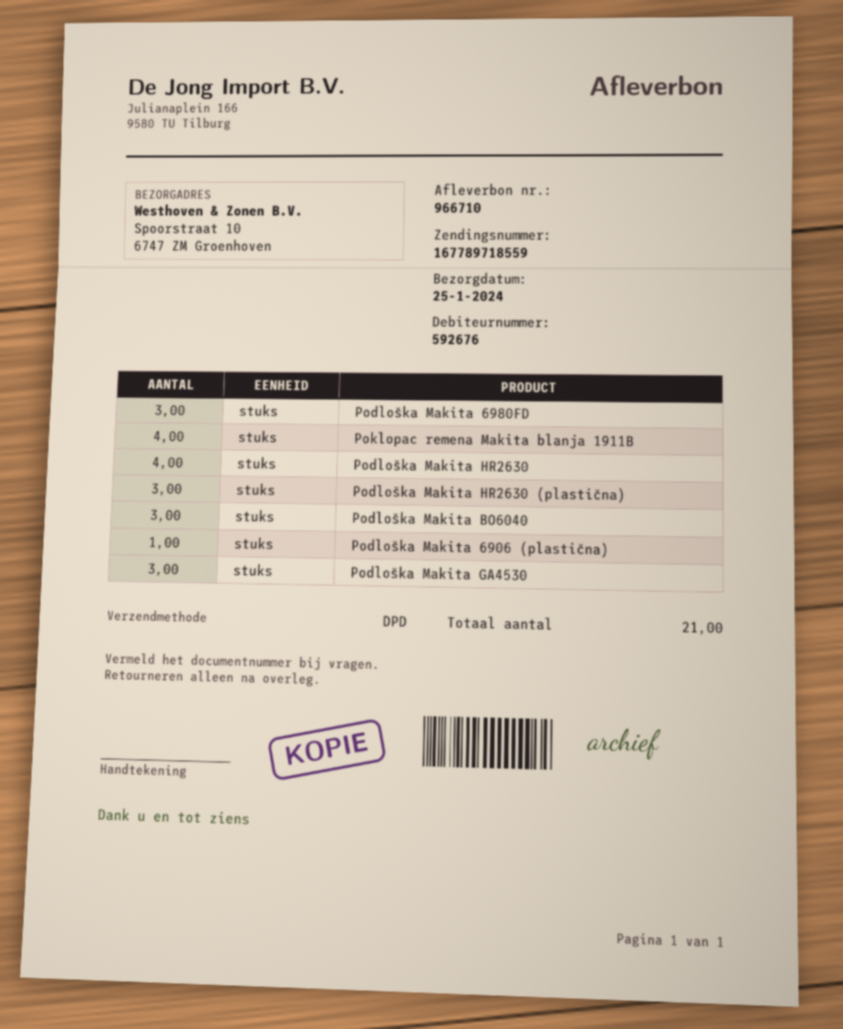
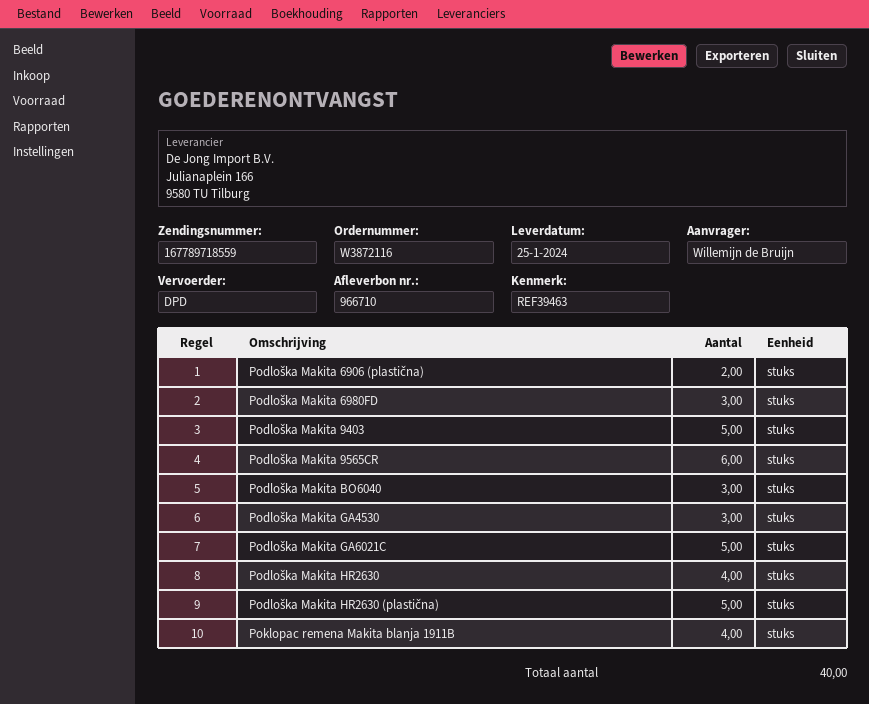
Podloška Makita HR2630 (plastična): 3 -> 5
Podloška Makita 6906 (plastična): 1 -> 2
Podloška Makita 9403: none -> 5
Podloška Makita 9565CR: none -> 6
Podloška Makita GA6021C: none -> 5
total quantity: 21 -> 40

